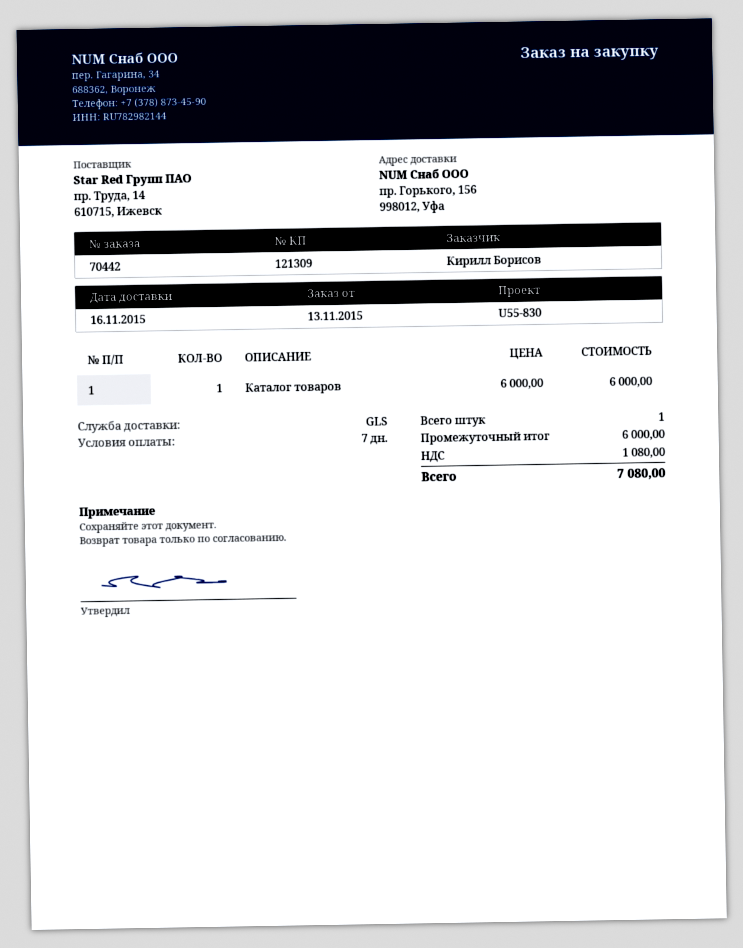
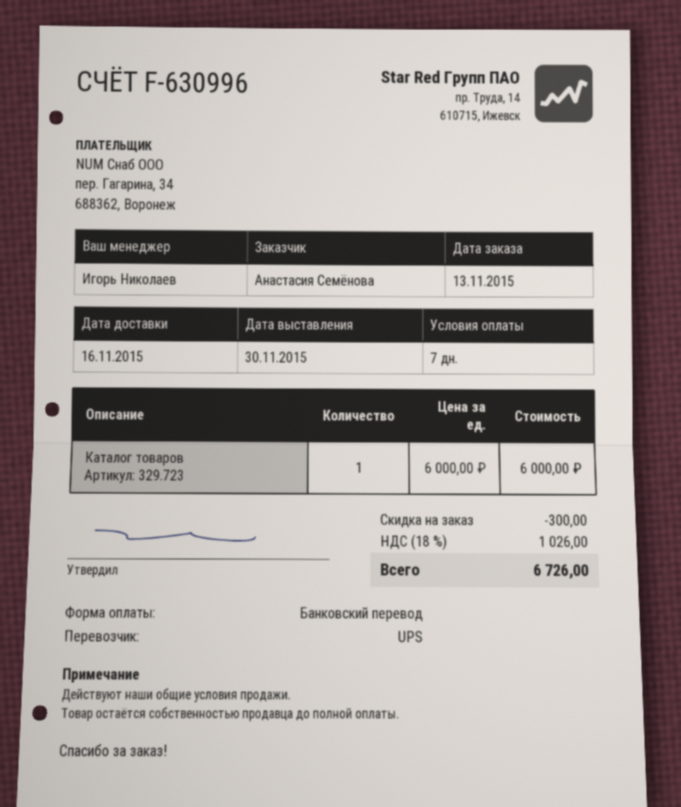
ordered by: Кирилл Борисов -> Анастасия Семёнова
shipping method: GLS -> UPS
discount: none -> 300.00
tax: 1080.00 -> 1026.00
total: 7080.00 -> 6726.00

